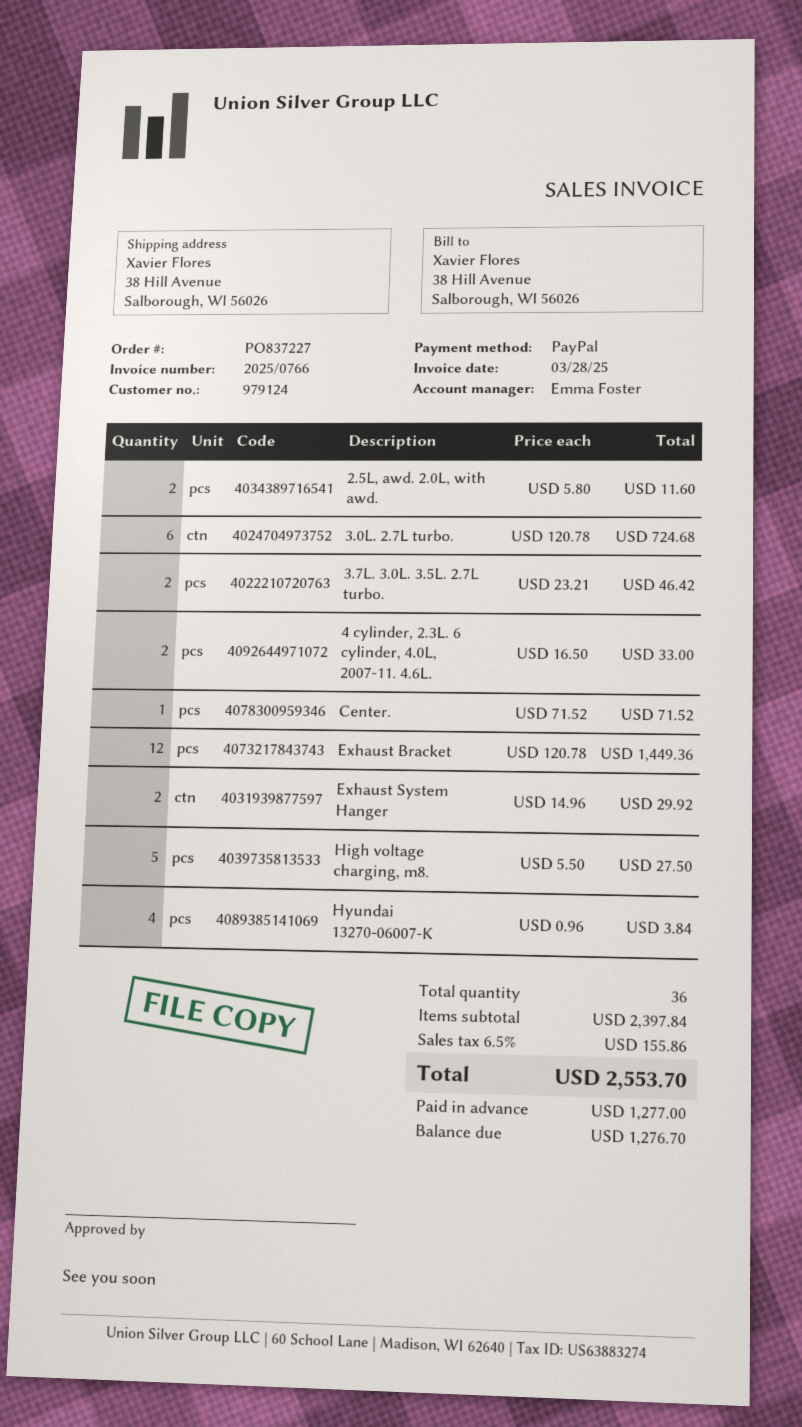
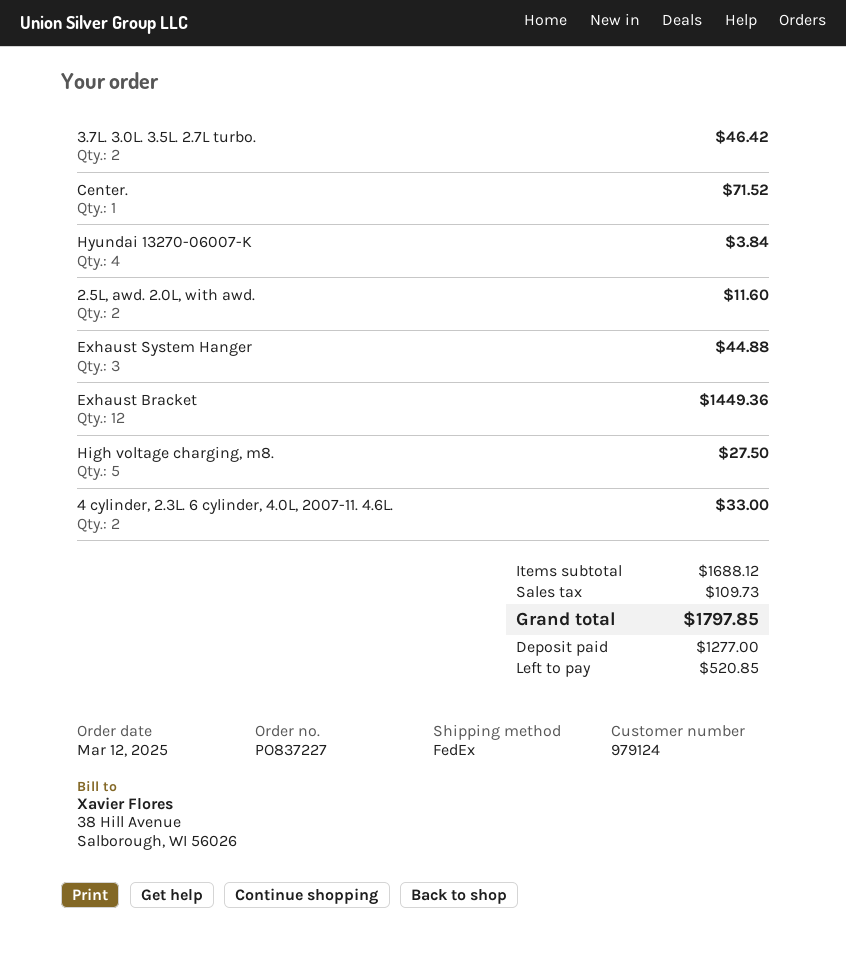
3.0L. 2.7L turbo.: 6 for 724.68 -> none
Exhaust System Hanger: 2 for 29.92 -> 3 for 44.88
subtotal: 2397.84 -> 1688.12
tax: 155.86 -> 109.73
total: 2553.70 -> 1797.85
balance: 1276.70 -> 520.85

